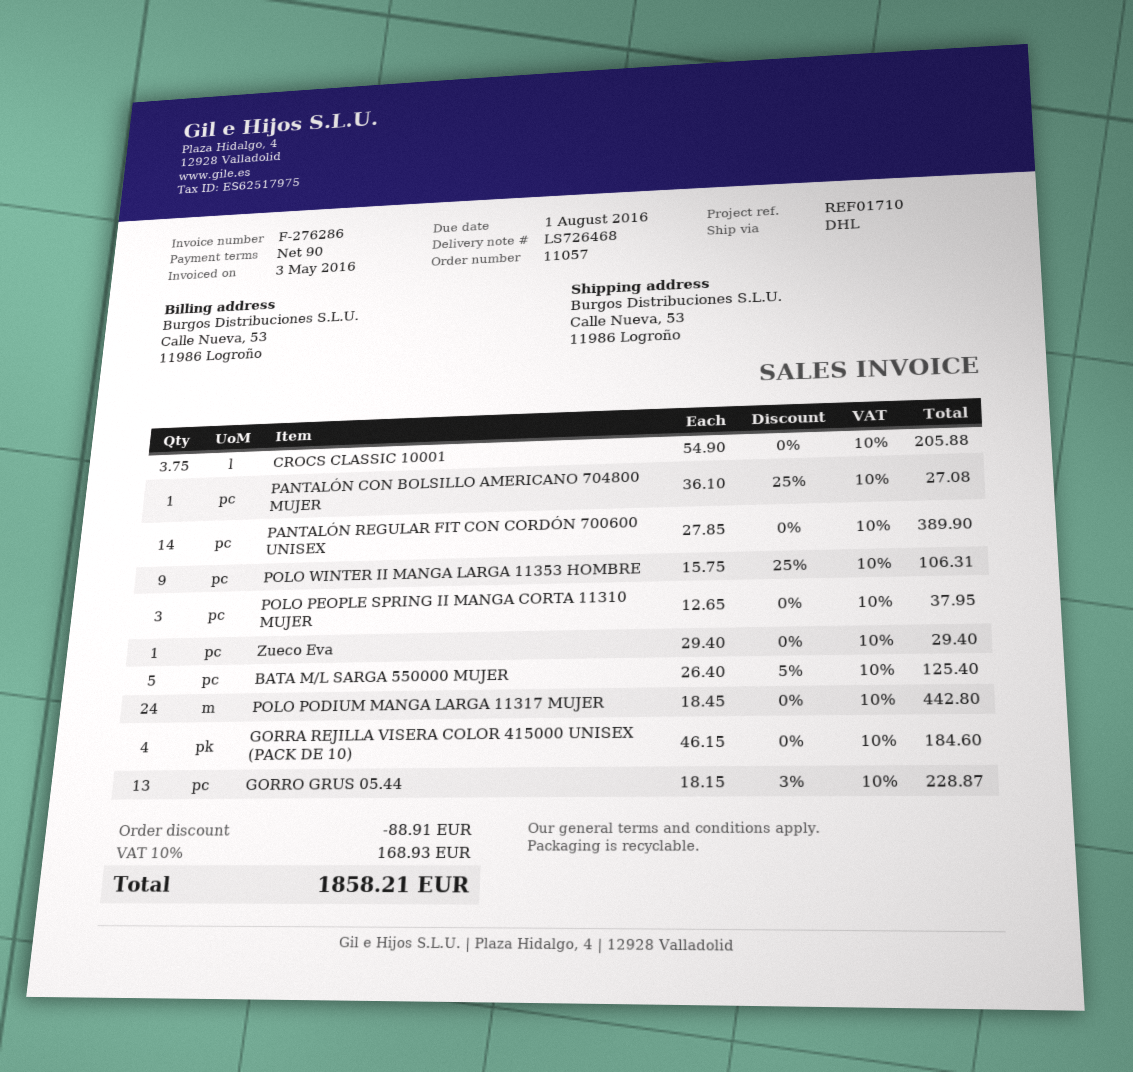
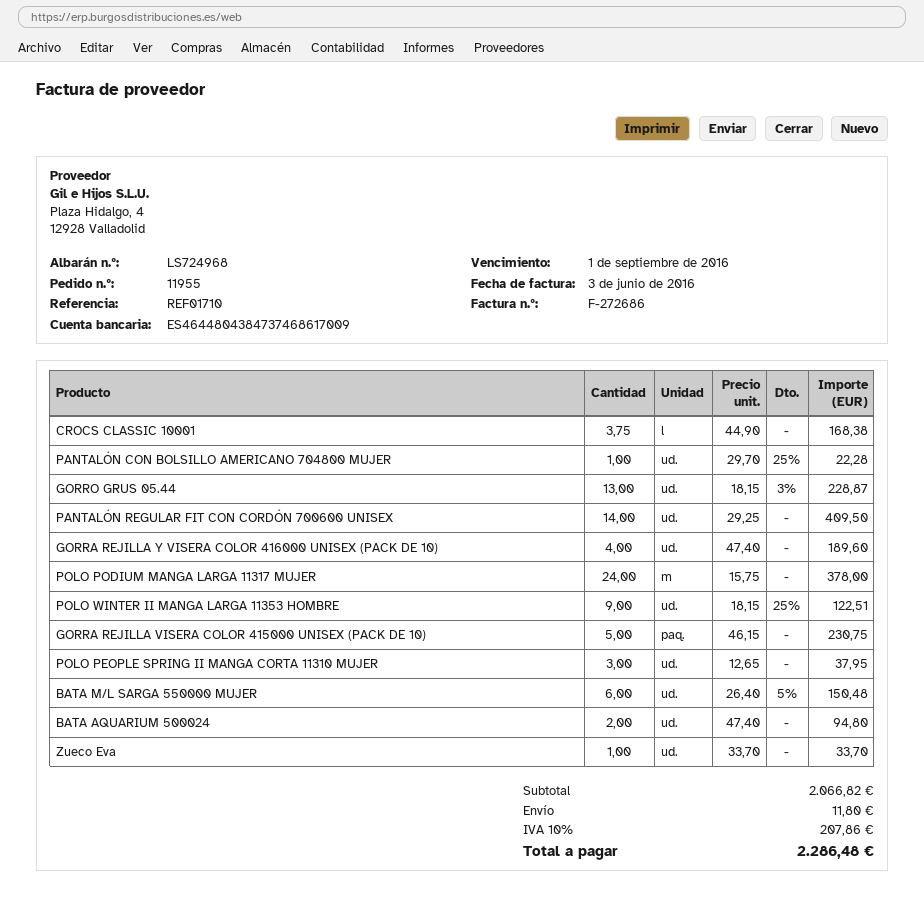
order number: 11057 -> 11955
delivery note number: LS726468 -> LS724968
invoice number: F-276286 -> F-272686
invoice date: 2016-05-03 -> 2016-06-03
due date: 2016-08-01 -> 2016-09-01
CROCS CLASSIC 10001: 3.75 x 54.90 = 205.88 -> 3.75 x 44.90 = 168.38
PANTALÓN CON BOLSILLO AMERICANO 704800 MUJER: 1 x 36.10 - 25% = 27.08 -> 1 x 29.70 - 25% = 22.28
PANTALÓN REGULAR FIT CON CORDÓN 700600 UNISEX: 14 x 27.85 = 389.90 -> 14 x 29.25 = 409.50
POLO WINTER II MANGA LARGA 11353 HOMBRE: 9 x 15.75 - 25% = 106.31 -> 9 x 18.15 - 25% = 122.51
Zueco Eva: 1 x 29.40 = 29.40 -> 1 x 33.70 = 33.70
BATA M/L SARGA 550000 MUJER: 5 x 26.40 - 5% = 125.40 -> 6 x 26.40 - 5% = 150.48
POLO PODIUM MANGA LARGA 11317 MUJER: 24 x 18.45 = 442.80 -> 24 x 15.75 = 378.00
GORRA REJILLA VISERA COLOR 415000 UNISEX (PACK DE 10): 4 x 46.15 = 184.60 -> 5 x 46.15 = 230.75
GORRA REJILLA Y VISERA COLOR 416000 UNISEX (PACK DE 10): none -> 4 x 47.40 = 189.60
BATA AQUARIUM 500024: none -> 2 x 47.40 = 94.80
discount: 88.91 -> none
shipping: none -> 11.80
tax: 10% = 168.93 -> 10% = 207.86
total: 1858.21 -> 2286.48

